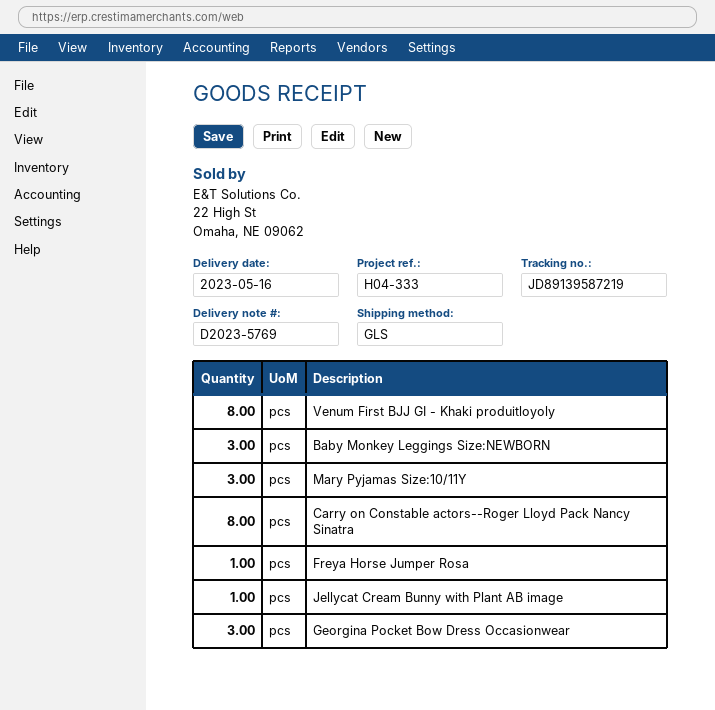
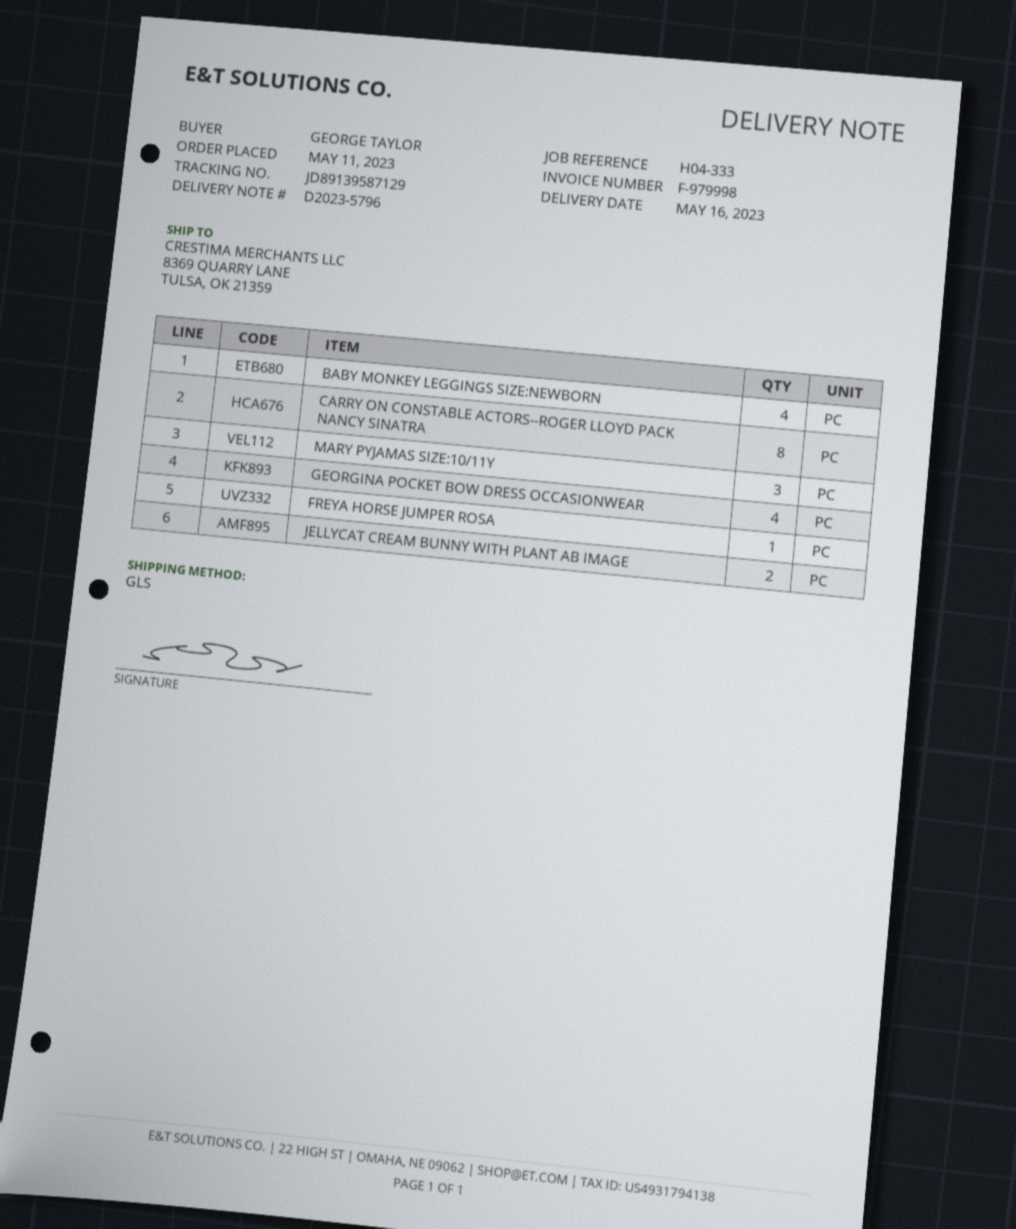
delivery note number: D2023-5769 -> D2023-5796
tracking number: JD89139587219 -> JD89139587129
Venum First BJJ GI - Khaki produitloyoly: 8 -> none
Baby Monkey Leggings Size:NEWBORN: 3 -> 4
Jellycat Cream Bunny with Plant AB image: 1 -> 2
Georgina Pocket Bow Dress Occasionwear: 3 -> 4

